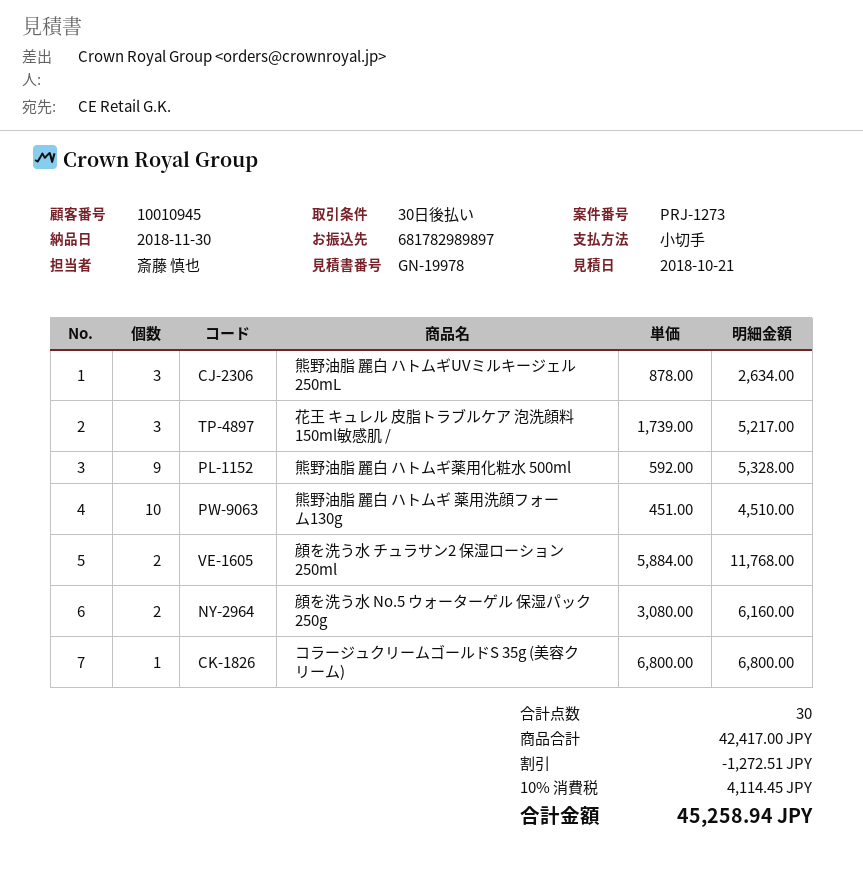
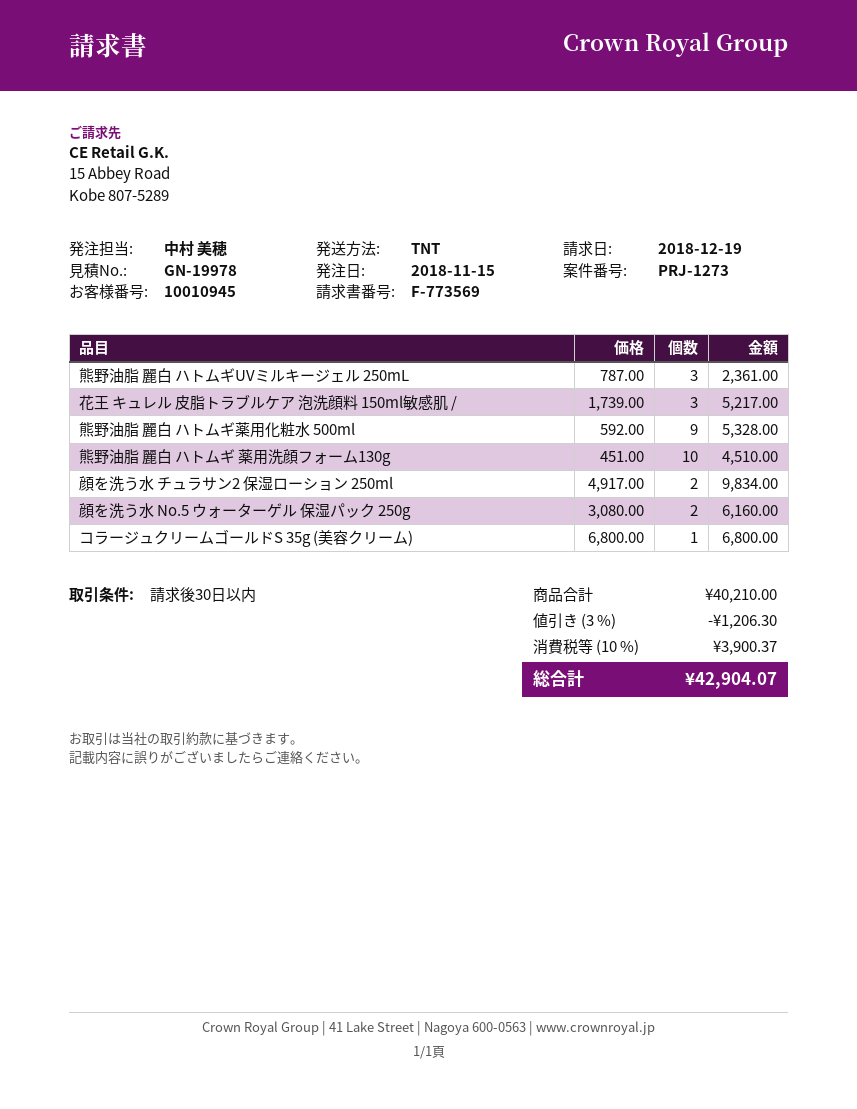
熊野油脂 麗白 ハトムギUVミルキージェル 250mL: 3 x 878.00 = 2634.00 -> 3 x 787.00 = 2361.00
顔を洗う水 チュラサン2 保湿ローション 250ml: 2 x 5884.00 = 11768.00 -> 2 x 4917.00 = 9834.00
subtotal: 42417.00 -> 40210.00
discount: 1272.51 -> 1206.30
tax: 10% = 4114.45 -> 10% = 3900.37
total: 45258.94 -> 42904.07

